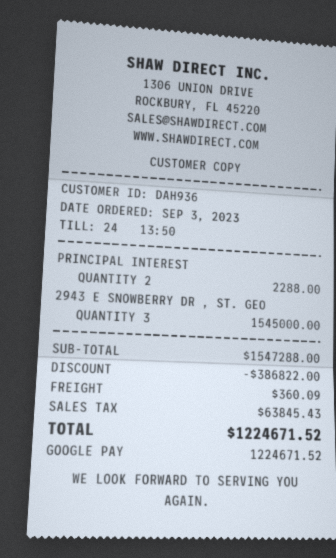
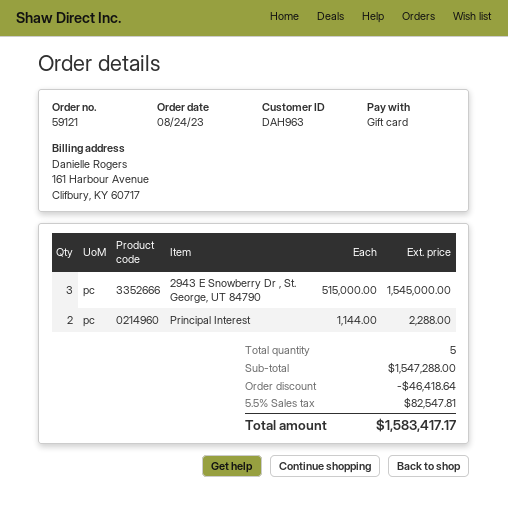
order date: 2023-09-03 -> 2023-08-24
customer number: DAH936 -> DAH963
payment method: Google Pay -> gift card
discount: 386822.00 -> 46418.64
shipping: 360.09 -> none
tax: 63845.43 -> 82547.81
total: 1224671.52 -> 1583417.17

